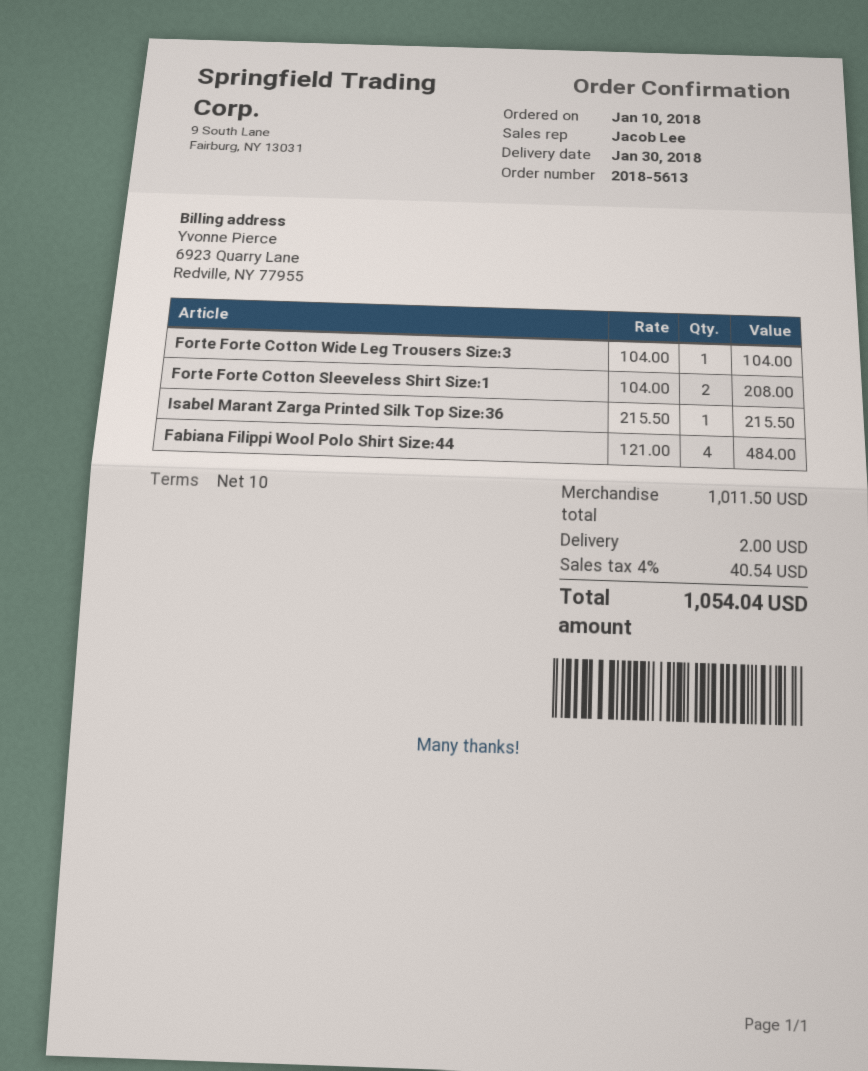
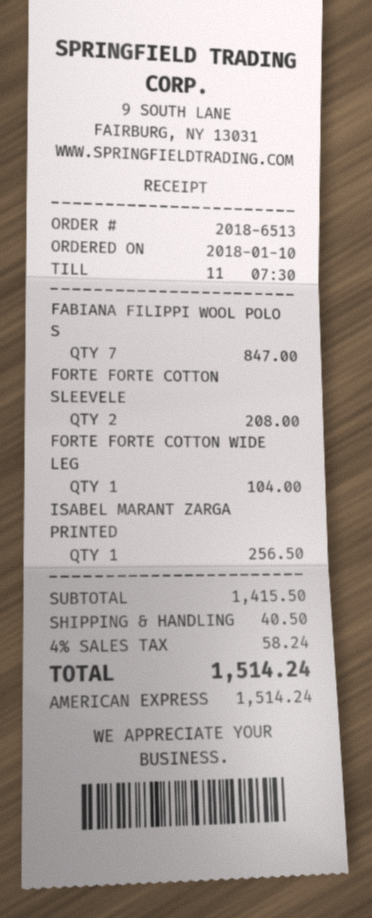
order number: 2018-5613 -> 2018-6513
Isabel Marant Zarga Printed Silk Top Size:36: 1 for 215.50 -> 1 for 256.50
Fabiana Filippi Wool Polo Shirt Size:44: 4 for 484.00 -> 7 for 847.00
subtotal: 1011.50 -> 1415.50
shipping: 2.00 -> 40.50
tax: 4% = 40.54 -> 4% = 58.24
total: 1054.04 -> 1514.24

